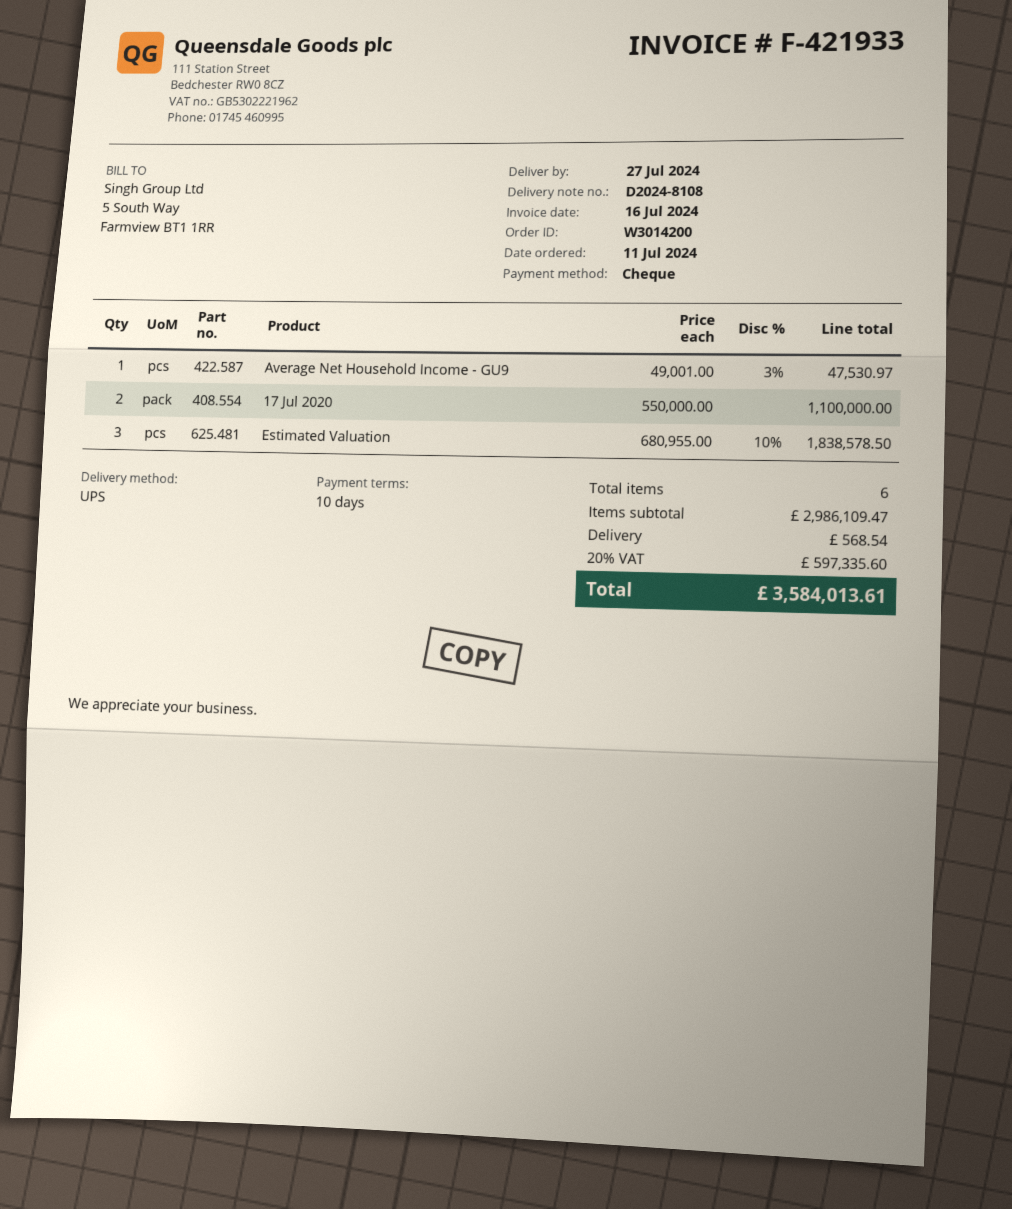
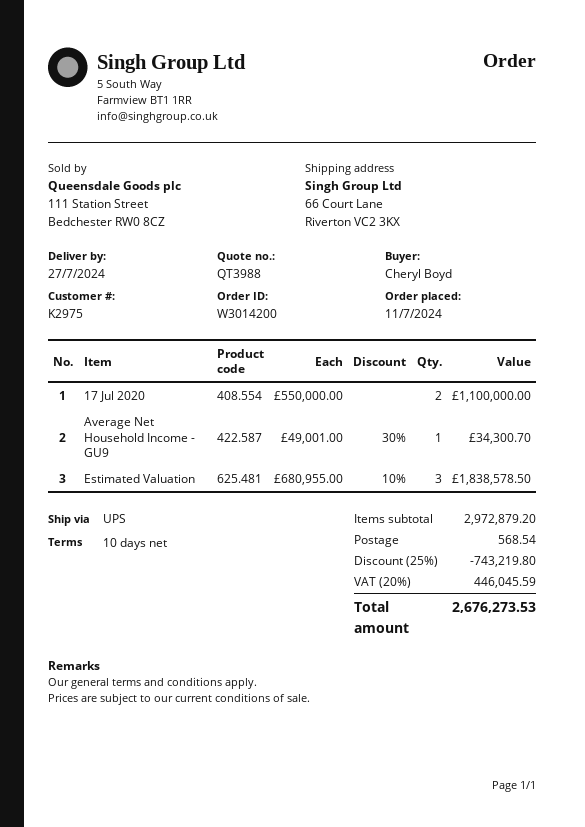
Average Net Household Income - GU9: 1 x 49001.00 - 3% = 47530.97 -> 1 x 49001.00 - 30% = 34300.70
subtotal: 2986109.47 -> 2972879.20
discount: none -> 25% = 743219.80
tax: 20% = 597335.60 -> 20% = 446045.59
total: 3584013.61 -> 2676273.53

